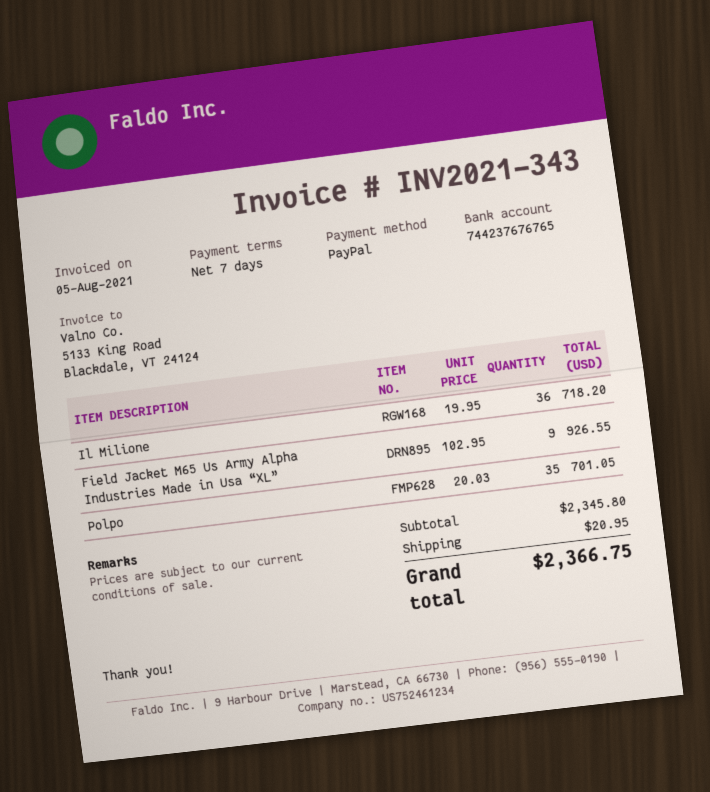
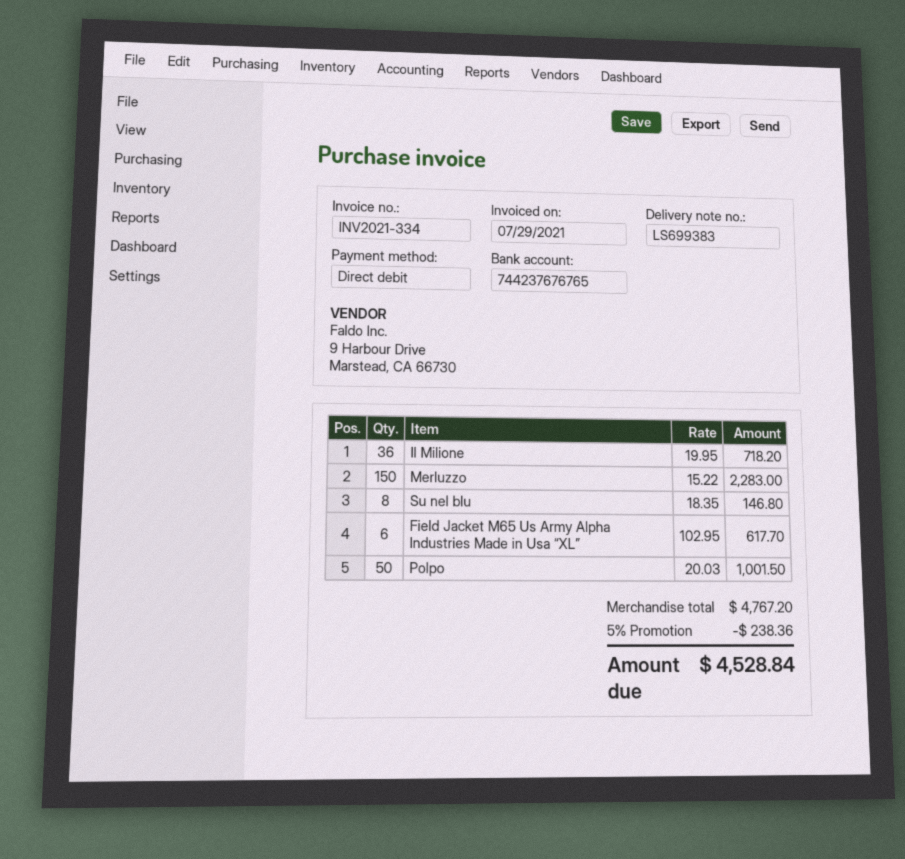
invoice number: INV2021-343 -> INV2021-334
invoice date: 2021-08-05 -> 2021-07-29
payment method: PayPal -> direct debit
Field Jacket M65 Us Army Alpha Industries Made in Usa “XL”: 9 x 102.95 = 926.55 -> 6 x 102.95 = 617.70
Polpo: 35 x 20.03 = 701.05 -> 50 x 20.03 = 1001.50
Merluzzo: none -> 150 x 15.22 = 2283.00
Su nel blu: none -> 8 x 18.35 = 146.80
subtotal: 2345.80 -> 4767.20
discount: none -> 5% = 238.36
shipping: 20.95 -> none
total: 2366.75 -> 4528.84

